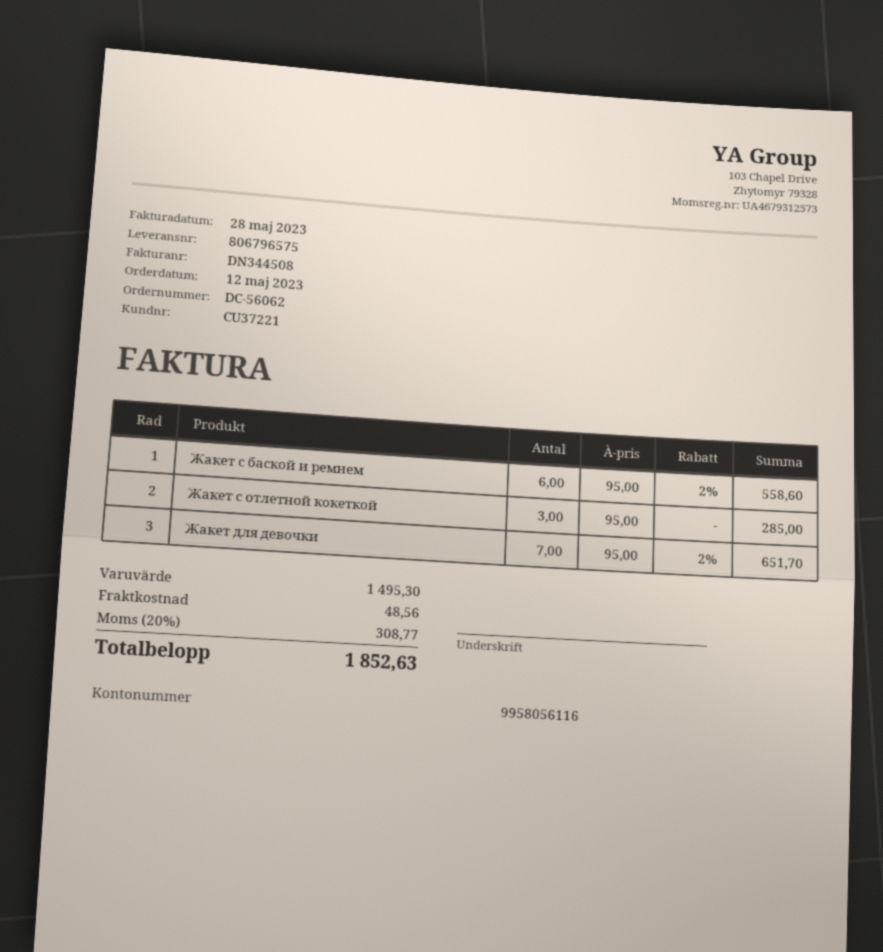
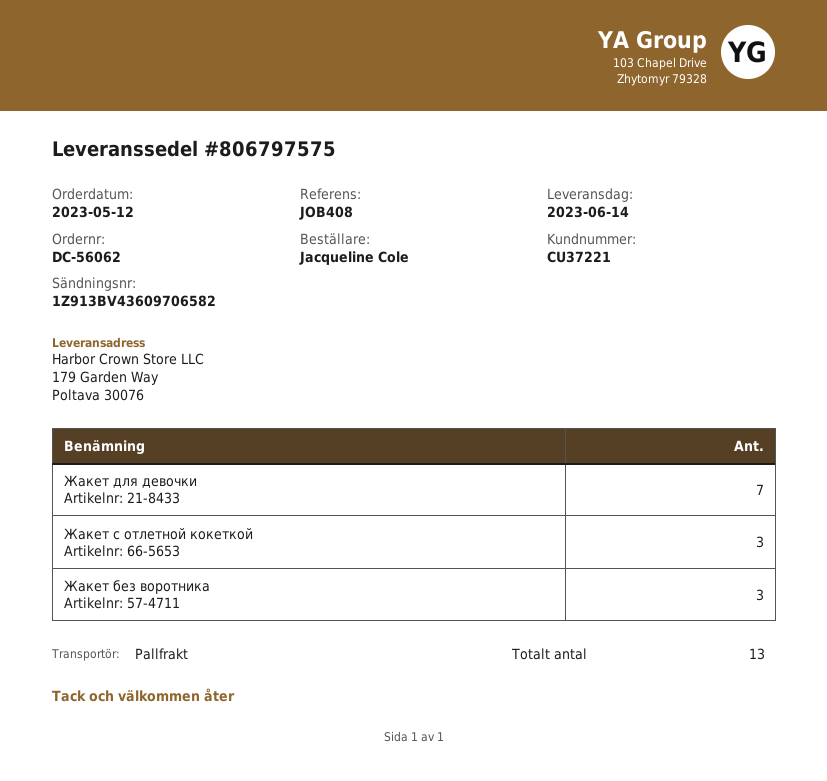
delivery note number: 806796575 -> 806797575
Жакет с баской и ремнем: 6 -> none
Жакет без воротника: none -> 3

